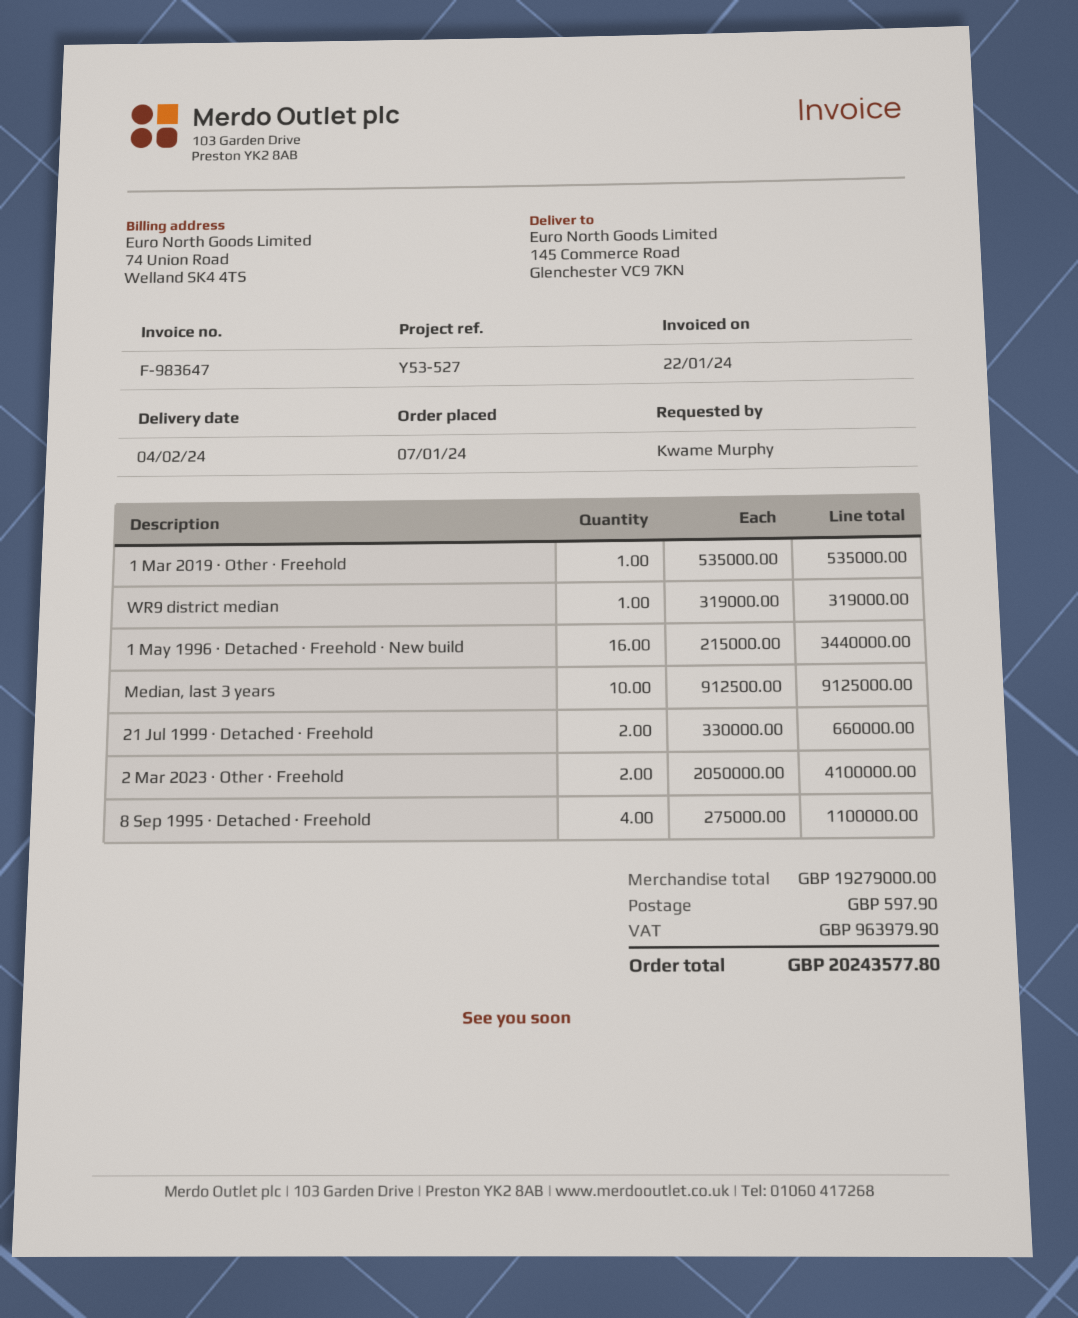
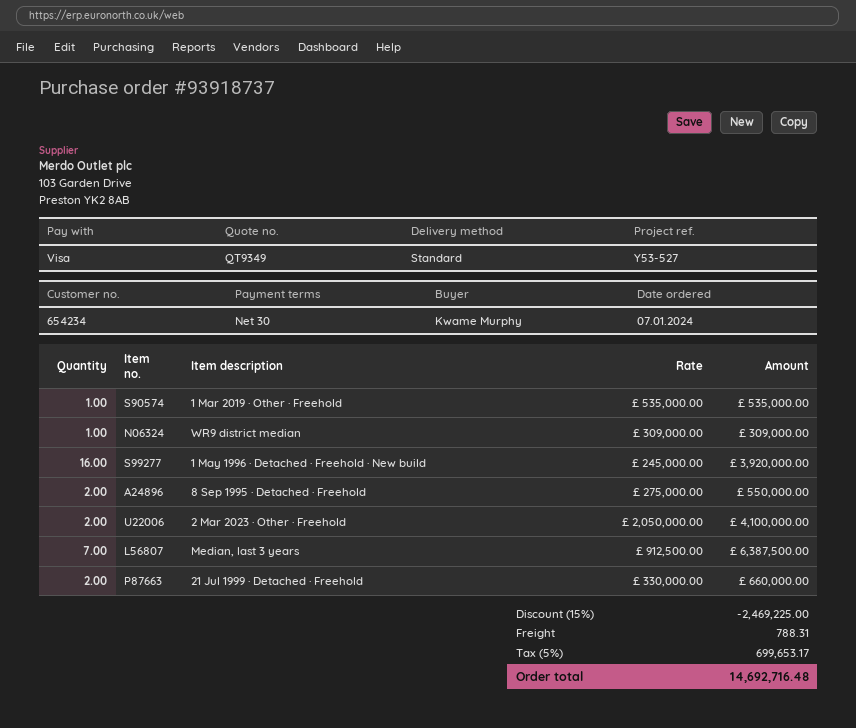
WR9 district median: 1 x 319000.00 = 319000.00 -> 1 x 309000.00 = 309000.00
1 May 1996 · Detached · Freehold · New build: 16 x 215000.00 = 3440000.00 -> 16 x 245000.00 = 3920000.00
Median, last 3 years: 10 x 912500.00 = 9125000.00 -> 7 x 912500.00 = 6387500.00
8 Sep 1995 · Detached · Freehold: 4 x 275000.00 = 1100000.00 -> 2 x 275000.00 = 550000.00
discount: none -> 15% = 2469225.00
shipping: 597.90 -> 788.31
tax: 963979.90 -> 699653.17
total: 20243577.80 -> 14692716.48

